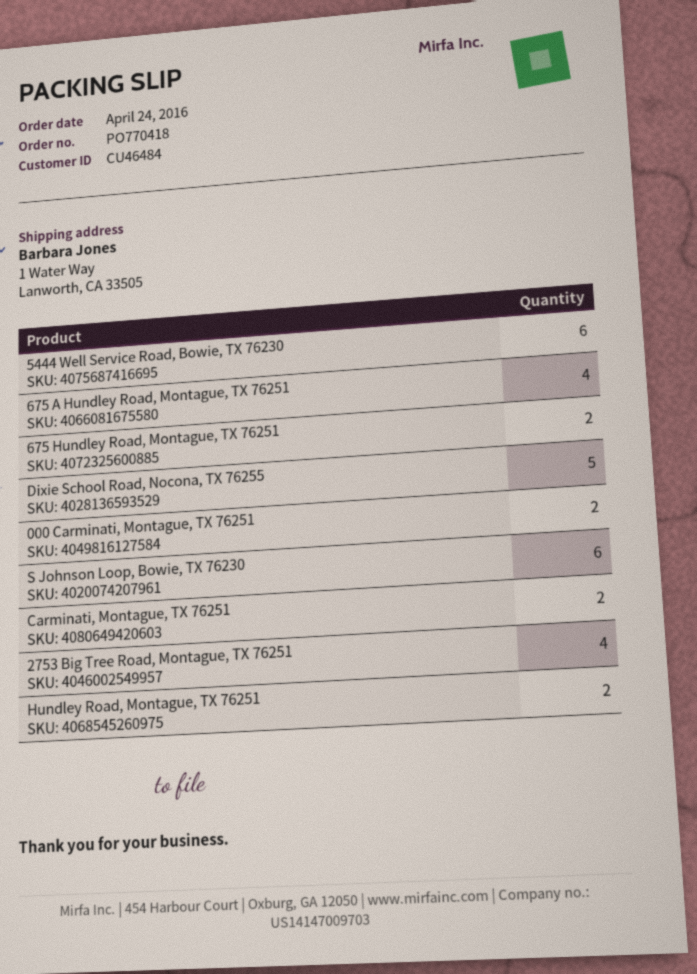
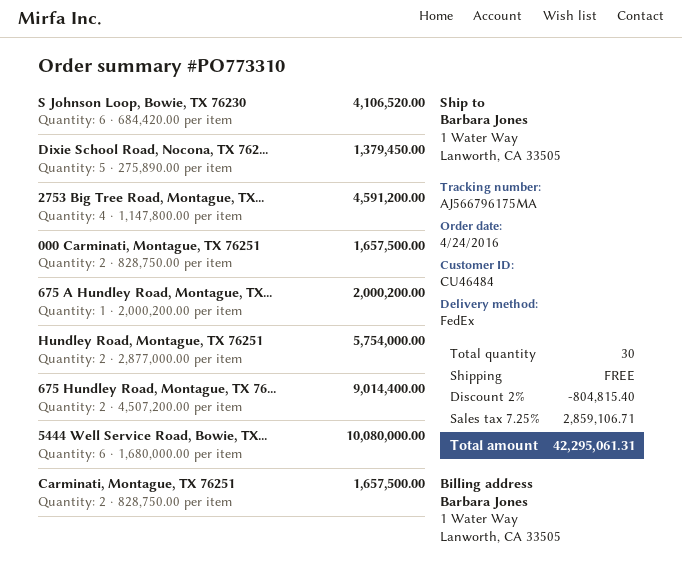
order number: PO770418 -> PO773310
675 A Hundley Road, Montague, TX 76251: 4 -> 1

